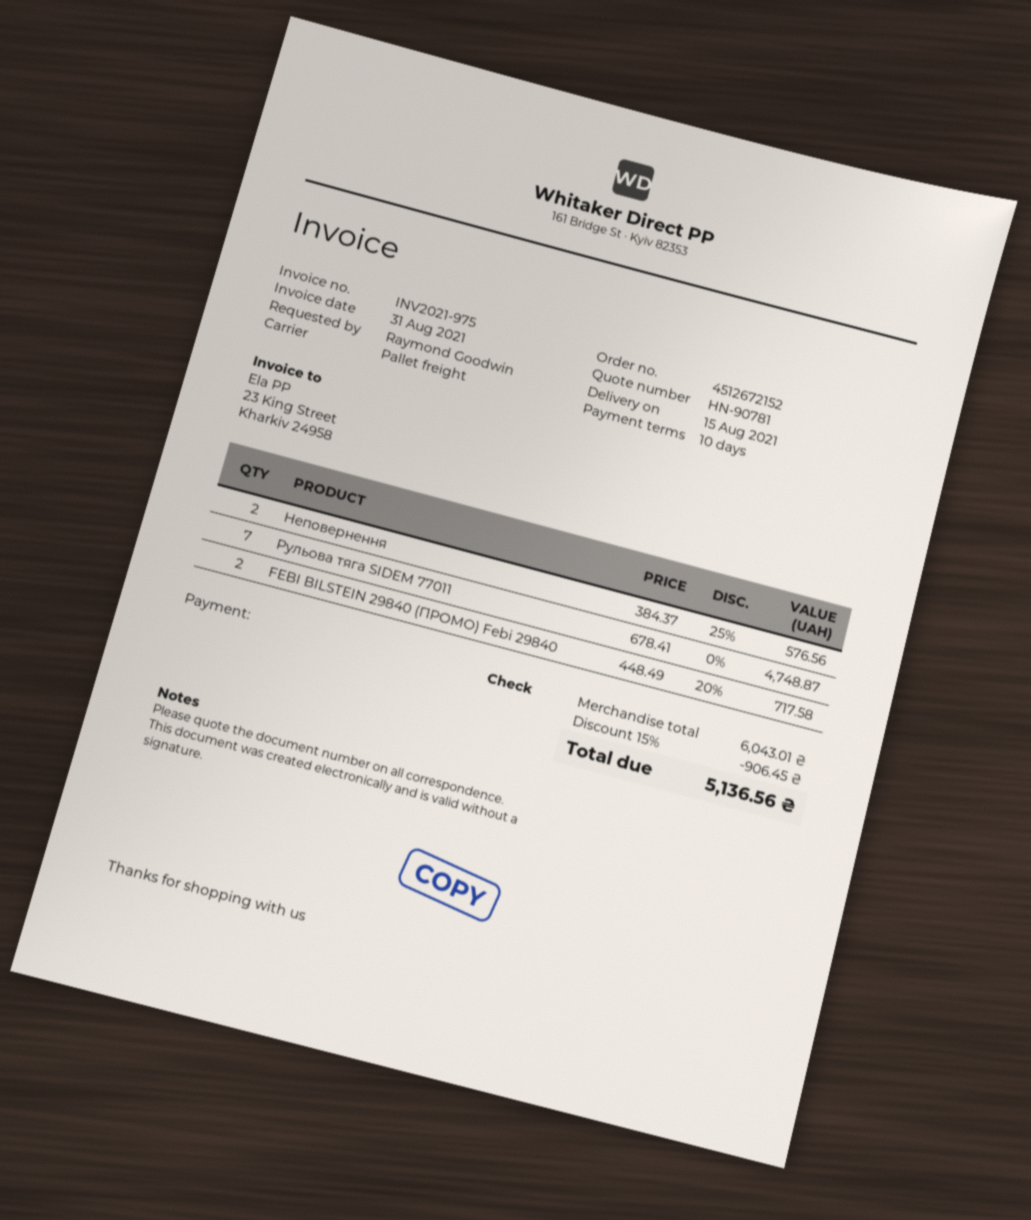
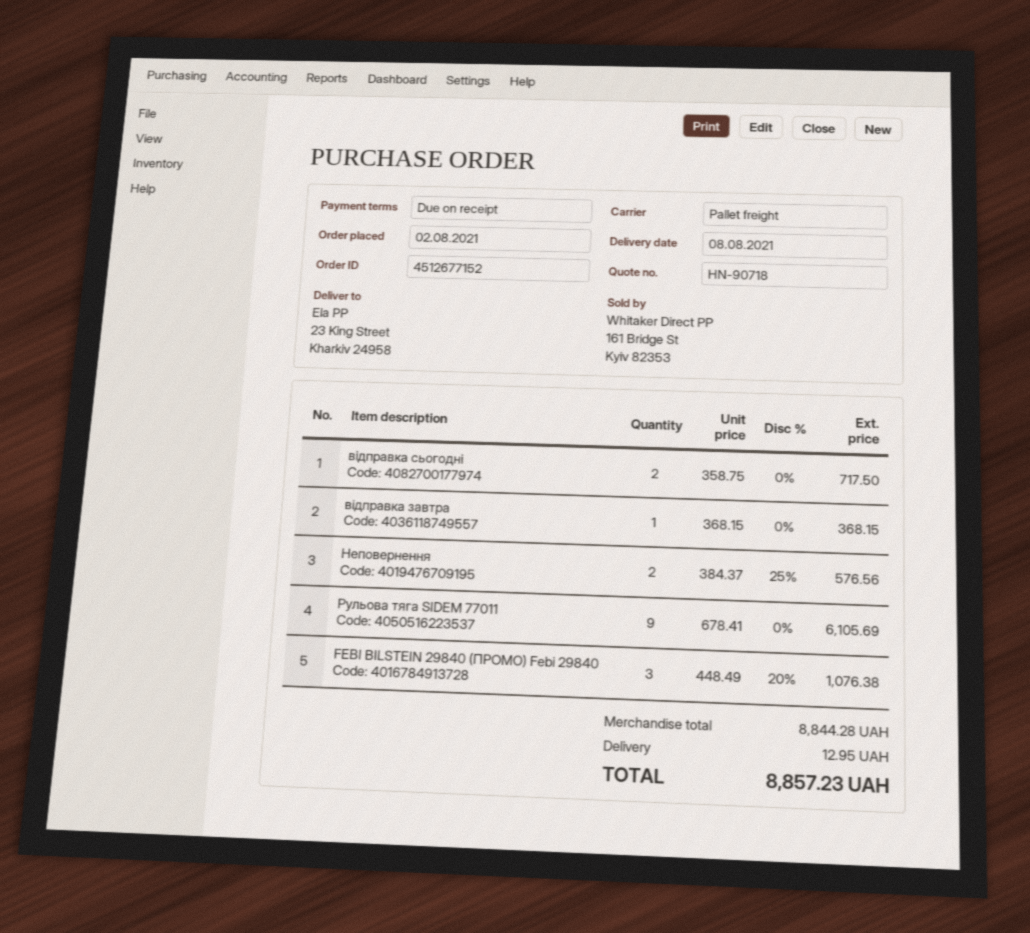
quote number: HN-90781 -> HN-90718
order number: 4512672152 -> 4512677152
delivery date: 2021-08-15 -> 2021-08-08
payment terms: 10 days -> on receipt
Рульова тяга SIDEM 77011: 7 x 678.41 = 4748.87 -> 9 x 678.41 = 6105.69
FEBI BILSTEIN 29840 (ПРОМО) Febi 29840: 2 x 448.49 - 20% = 717.58 -> 3 x 448.49 - 20% = 1076.38
відправка сьогодні: none -> 2 x 358.75 = 717.50
відправка завтра: none -> 1 x 368.15 = 368.15
subtotal: 6043.01 -> 8844.28
discount: 15% = 906.45 -> none
shipping: none -> 12.95
total: 5136.56 -> 8857.23

